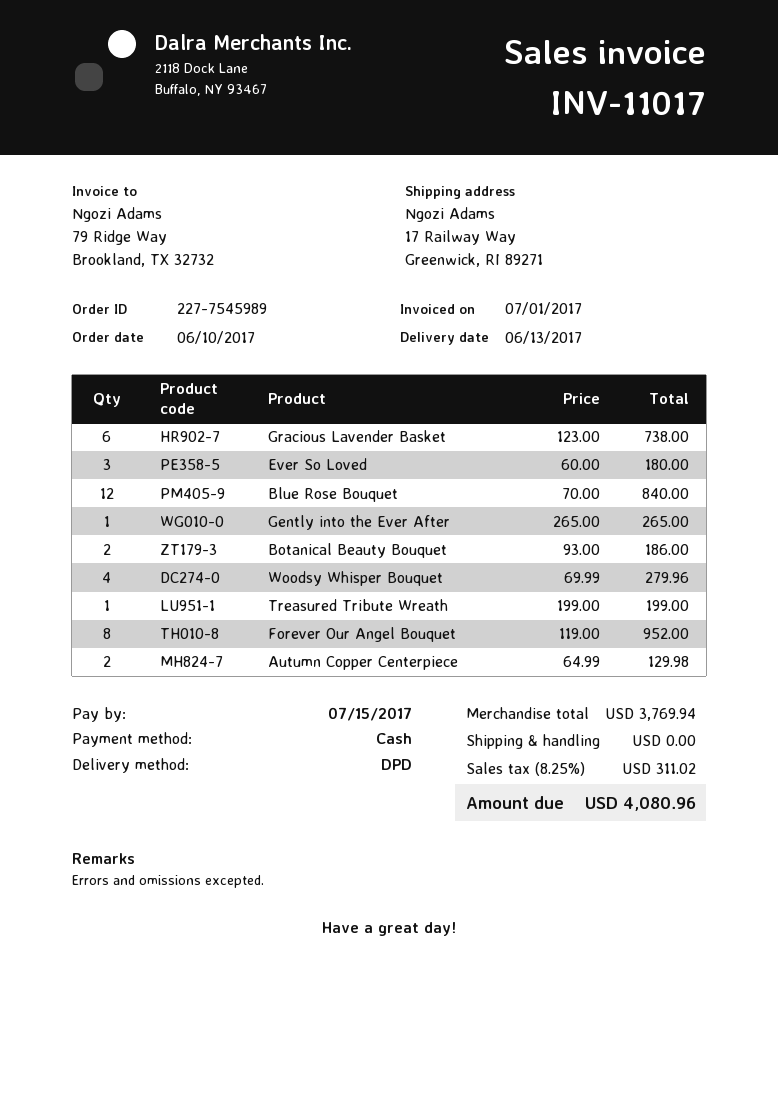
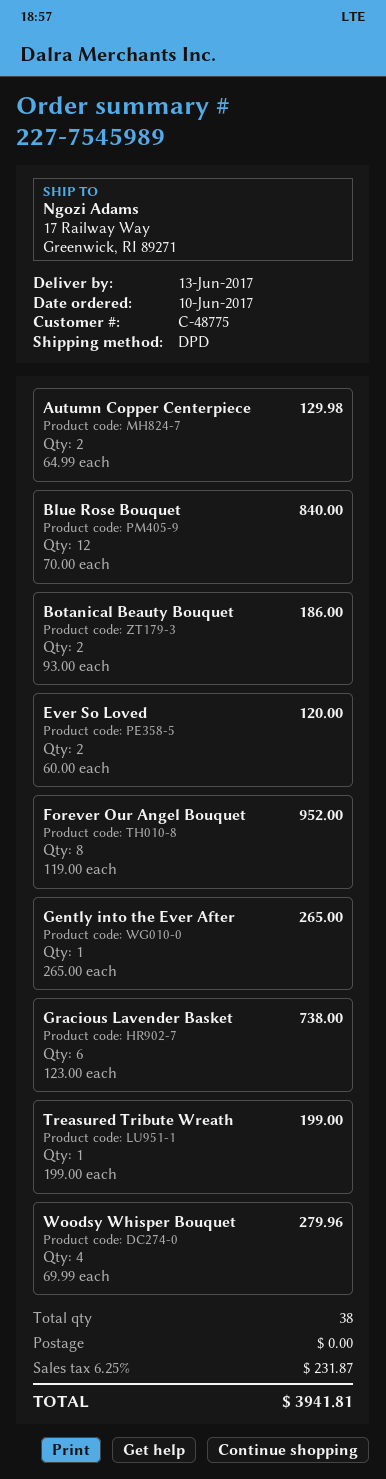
Ever So Loved: 3 x 60.00 = 180.00 -> 2 x 60.00 = 120.00
tax: 8.25% = 311.02 -> 6.25% = 231.87
total: 4080.96 -> 3941.81

